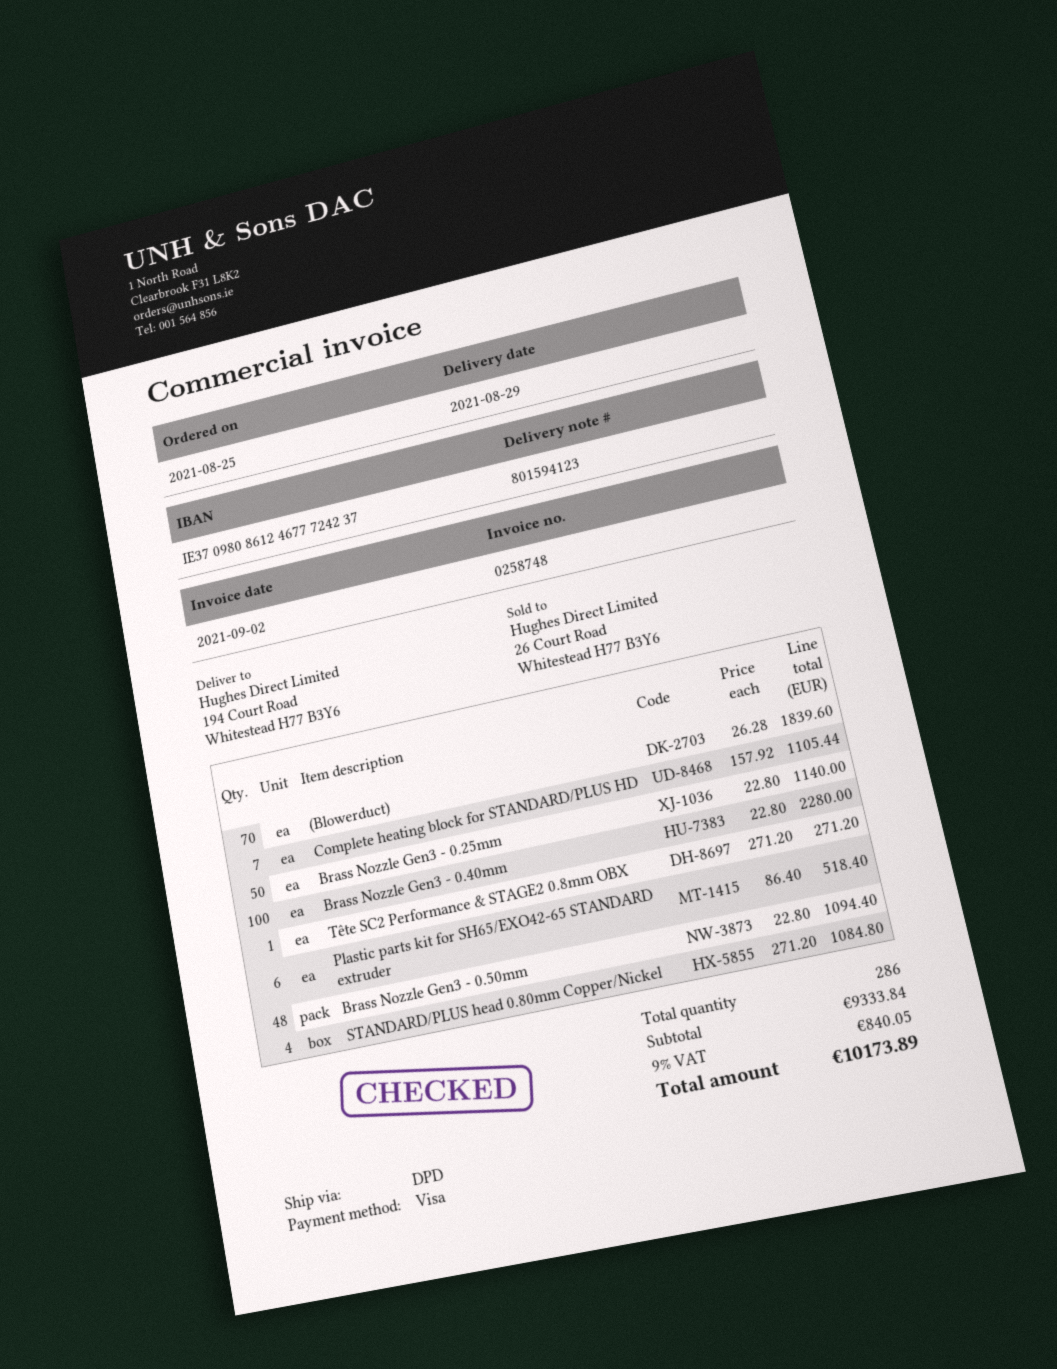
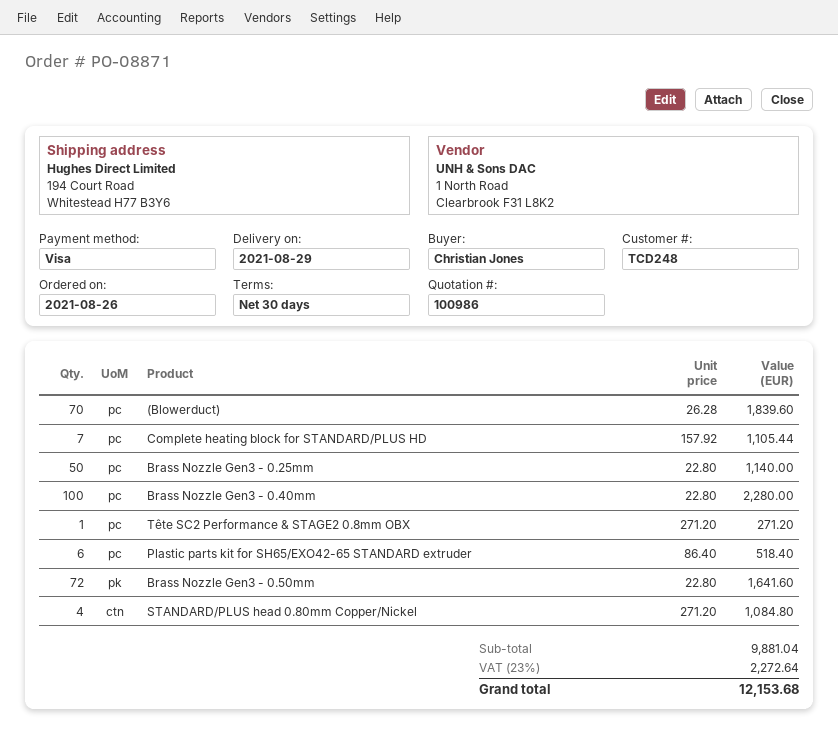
order date: 2021-08-25 -> 2021-08-26
Brass Nozzle Gen3 - 0.50mm: 48 x 22.80 = 1094.40 -> 72 x 22.80 = 1641.60
subtotal: 9333.84 -> 9881.04
tax: 9% = 840.05 -> 23% = 2272.64
total: 10173.89 -> 12153.68

